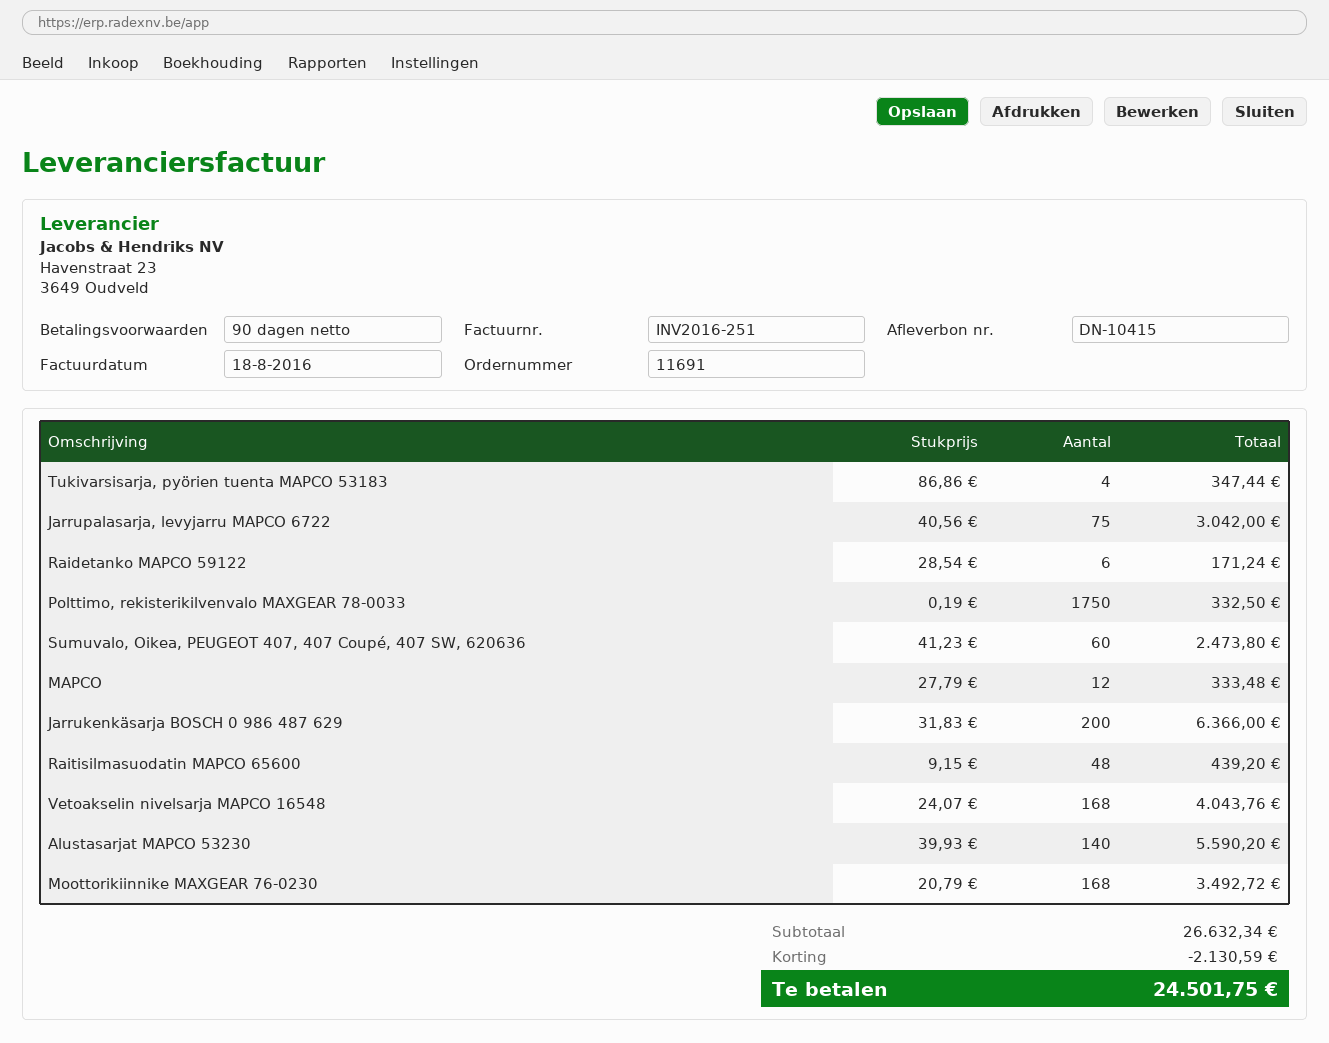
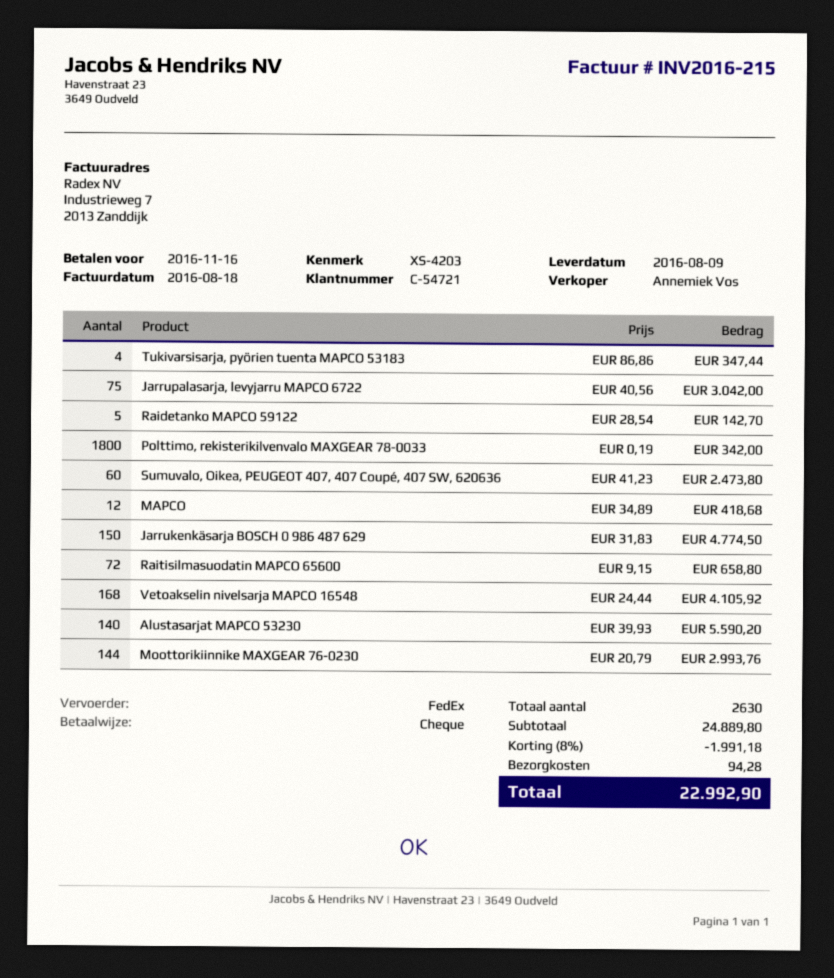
invoice number: INV2016-251 -> INV2016-215
Raidetanko MAPCO 59122: 6 x 28.54 = 171.24 -> 5 x 28.54 = 142.70
Polttimo, rekisterikilvenvalo MAXGEAR 78-0033: 1750 x 0.19 = 332.50 -> 1800 x 0.19 = 342.00
MAPCO: 12 x 27.79 = 333.48 -> 12 x 34.89 = 418.68
Jarrukenkäsarja BOSCH 0 986 487 629: 200 x 31.83 = 6366.00 -> 150 x 31.83 = 4774.50
Raitisilmasuodatin MAPCO 65600: 48 x 9.15 = 439.20 -> 72 x 9.15 = 658.80
Vetoakselin nivelsarja MAPCO 16548: 168 x 24.07 = 4043.76 -> 168 x 24.44 = 4105.92
Moottorikiinnike MAXGEAR 76-0230: 168 x 20.79 = 3492.72 -> 144 x 20.79 = 2993.76
subtotal: 26632.34 -> 24889.80
discount: 2130.59 -> 1991.18
shipping: none -> 94.28
total: 24501.75 -> 22992.90

